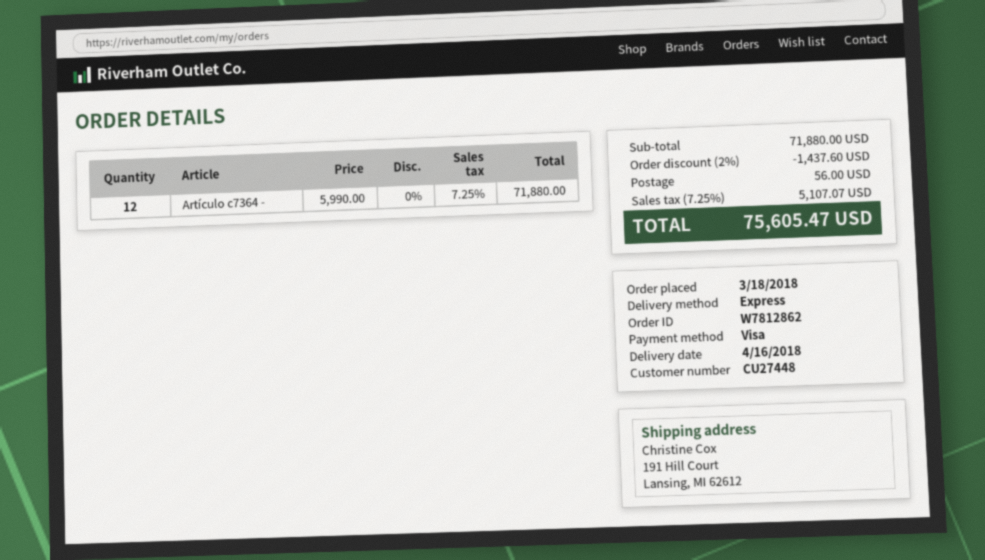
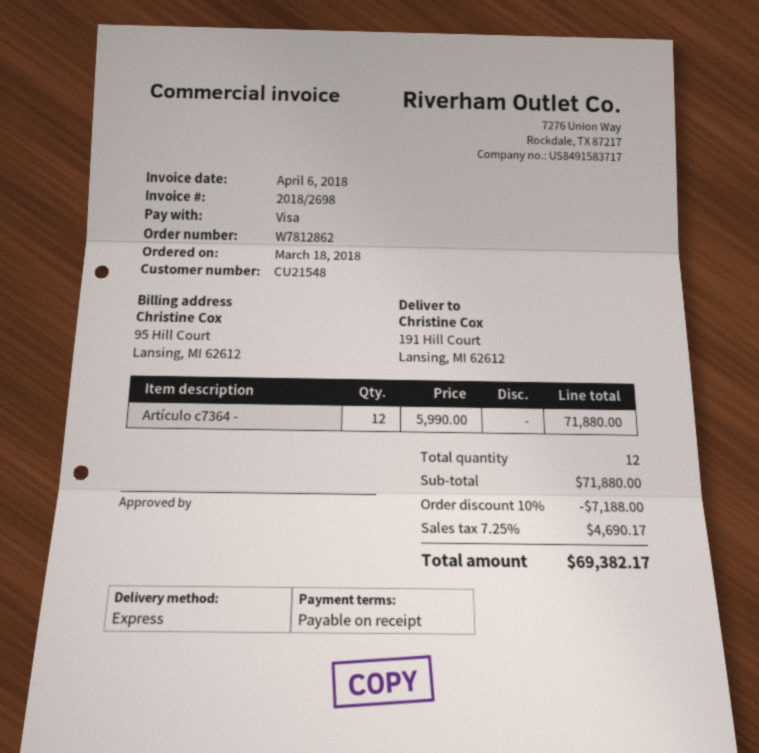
customer number: CU27448 -> CU21548
discount: 2% = 1437.60 -> 10% = 7188.00
shipping: 56.00 -> none
tax: 7.25% = 5107.07 -> 7.25% = 4690.17
total: 75605.47 -> 69382.17

